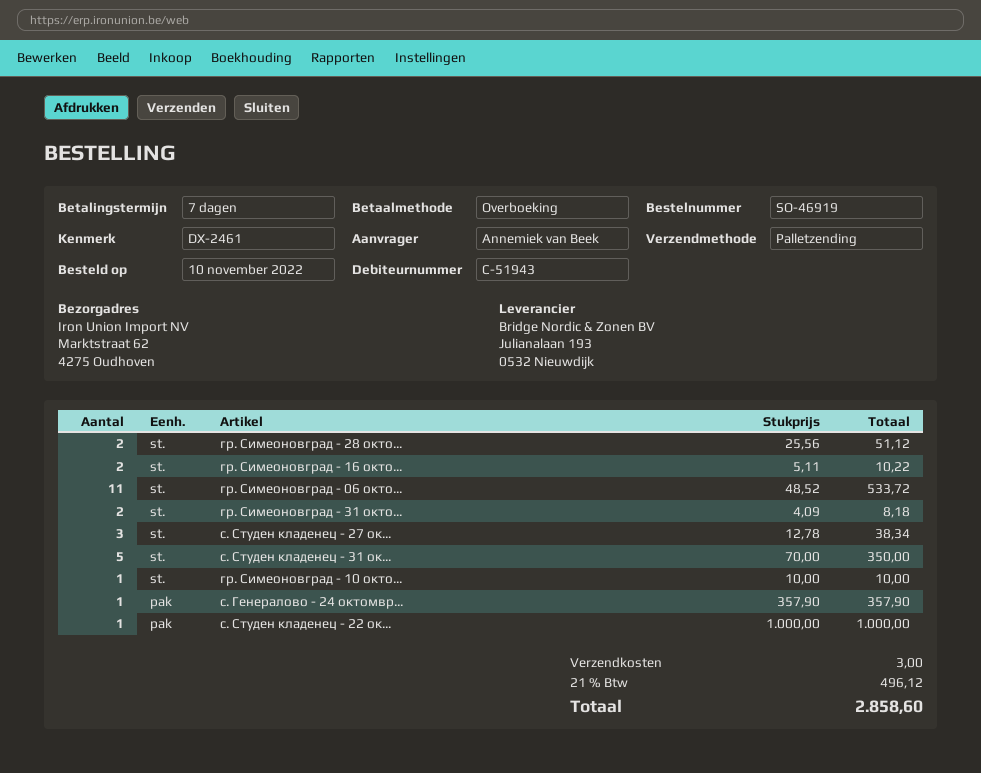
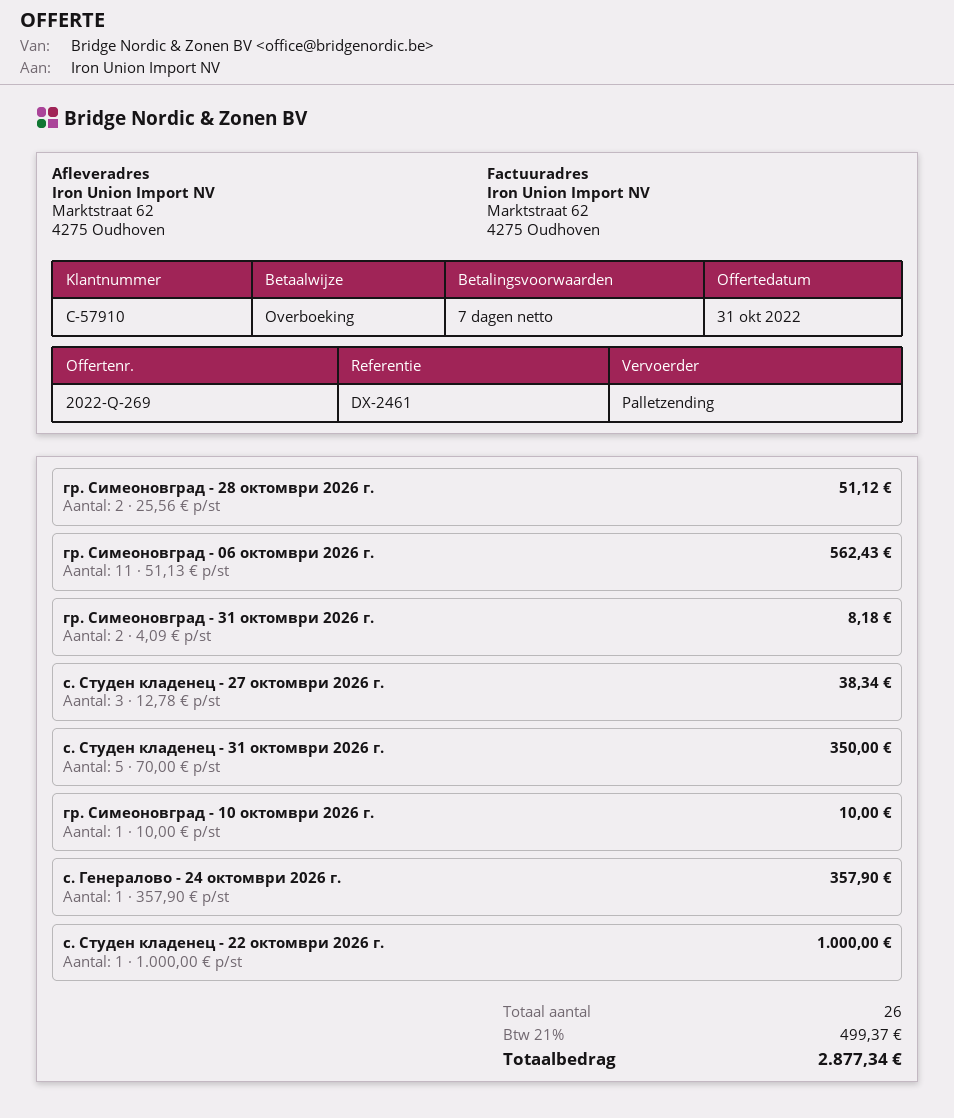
customer number: C-51943 -> C-57910
гр. Симеоновград - 16 окто...: 2 x 5.11 = 10.22 -> none
гр. Симеоновград - 06 окто...: 11 x 48.52 = 533.72 -> 11 x 51.13 = 562.43
shipping: 3.00 -> none
tax: 21% = 496.12 -> 21% = 499.37
total: 2858.60 -> 2877.34

